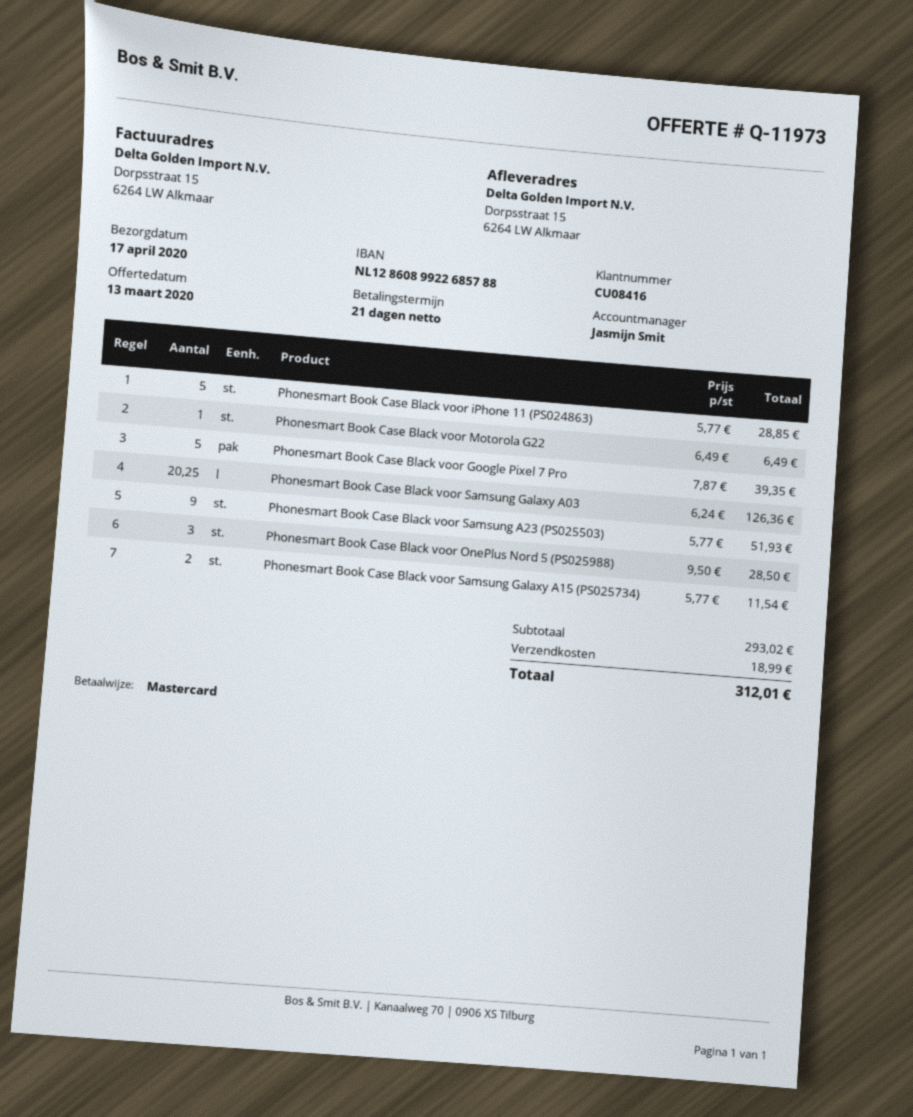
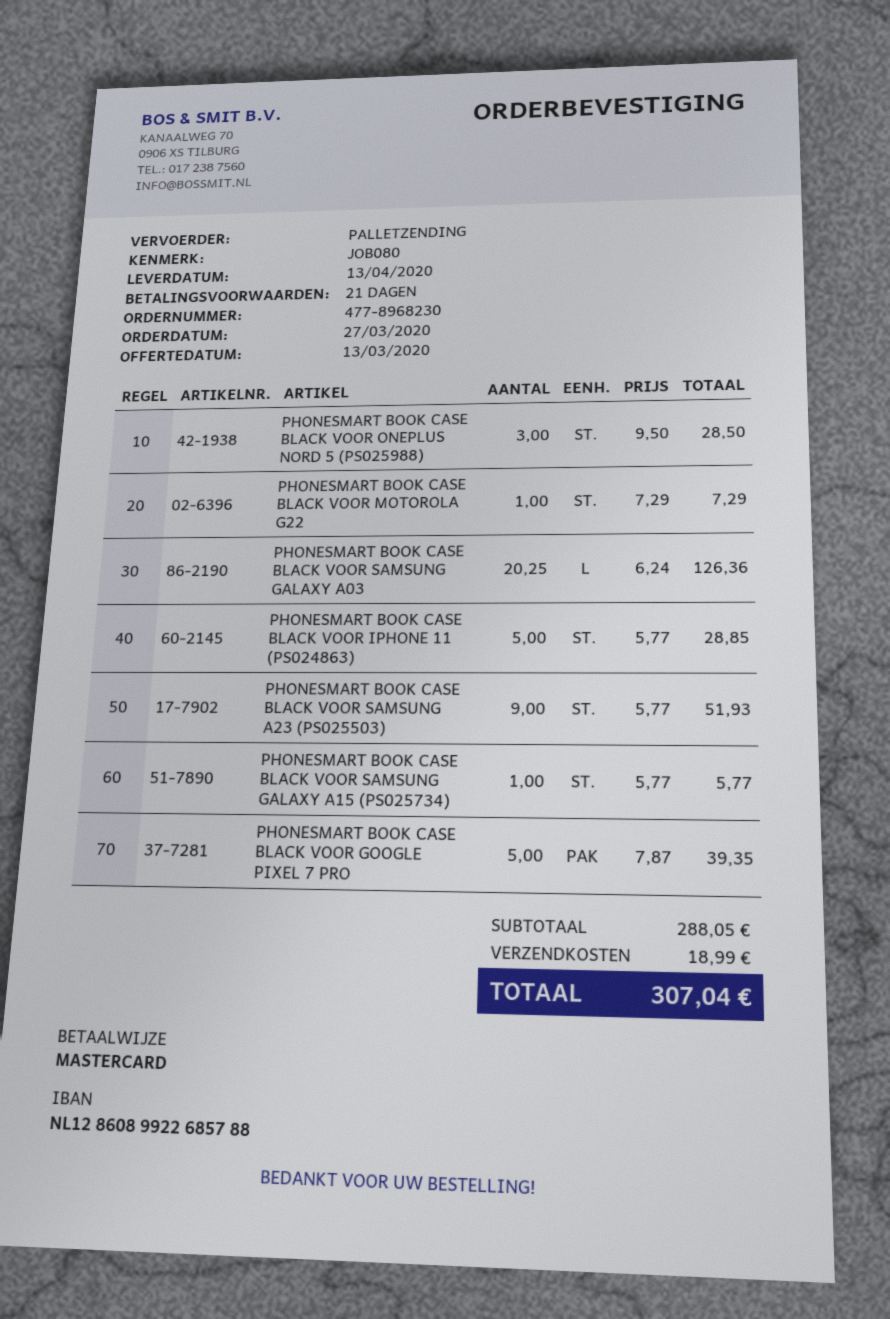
delivery date: 2020-04-17 -> 2020-04-13
Phonesmart Book Case Black voor Motorola G22: 1 x 6.49 = 6.49 -> 1 x 7.29 = 7.29
Phonesmart Book Case Black voor Samsung Galaxy A15 (PS025734): 2 x 5.77 = 11.54 -> 1 x 5.77 = 5.77
subtotal: 293.02 -> 288.05
total: 312.01 -> 307.04

